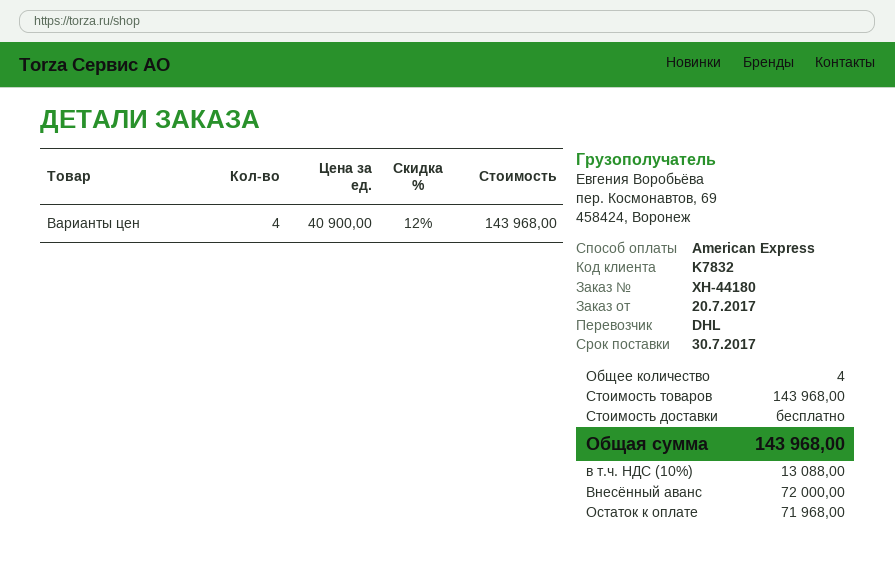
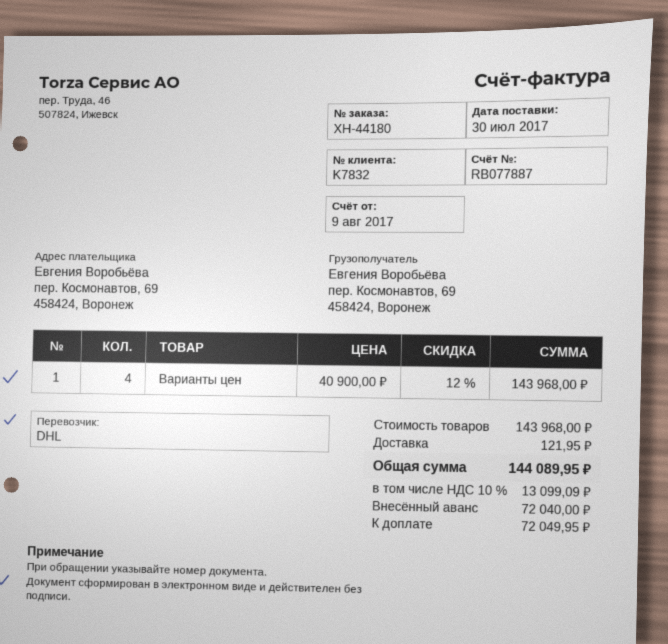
shipping: 0.00 -> 121.95
tax: 10% = 13088.00 -> 10% = 13099.09
total: 143968.00 -> 144089.95
deposit: 72000.00 -> 72040.00
balance: 71968.00 -> 72049.95

